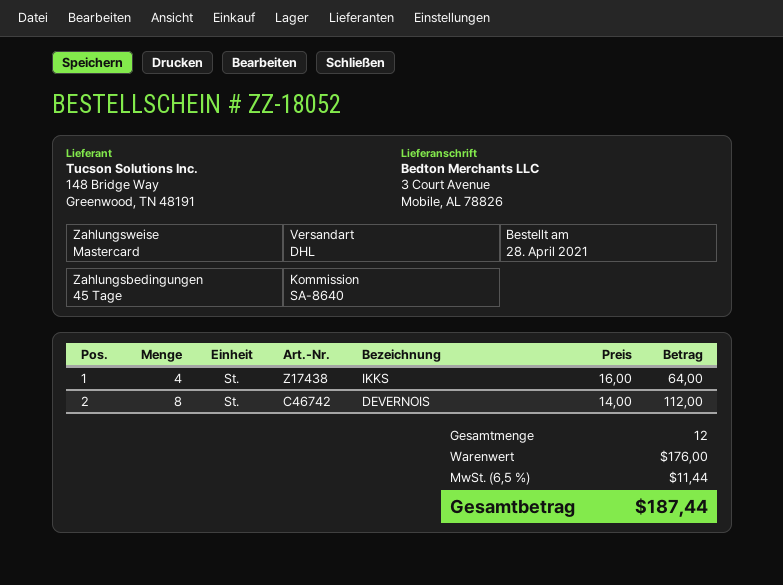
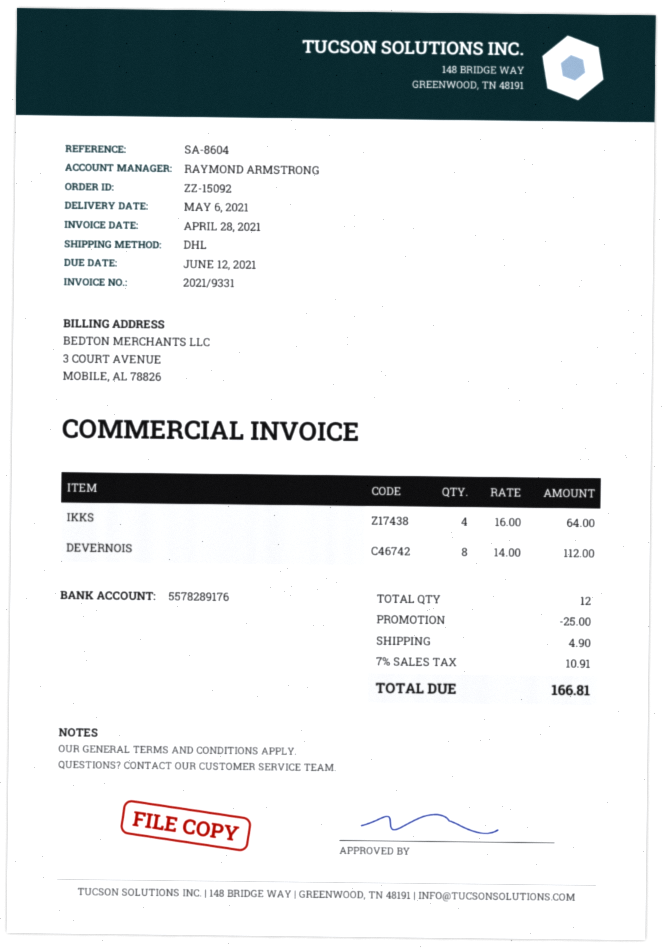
order number: ZZ-18052 -> ZZ-15092
reference: SA-8640 -> SA-8604
discount: none -> 25.00
shipping: none -> 4.90
tax: 6.5% = 11.44 -> 7% = 10.91
total: 187.44 -> 166.81

